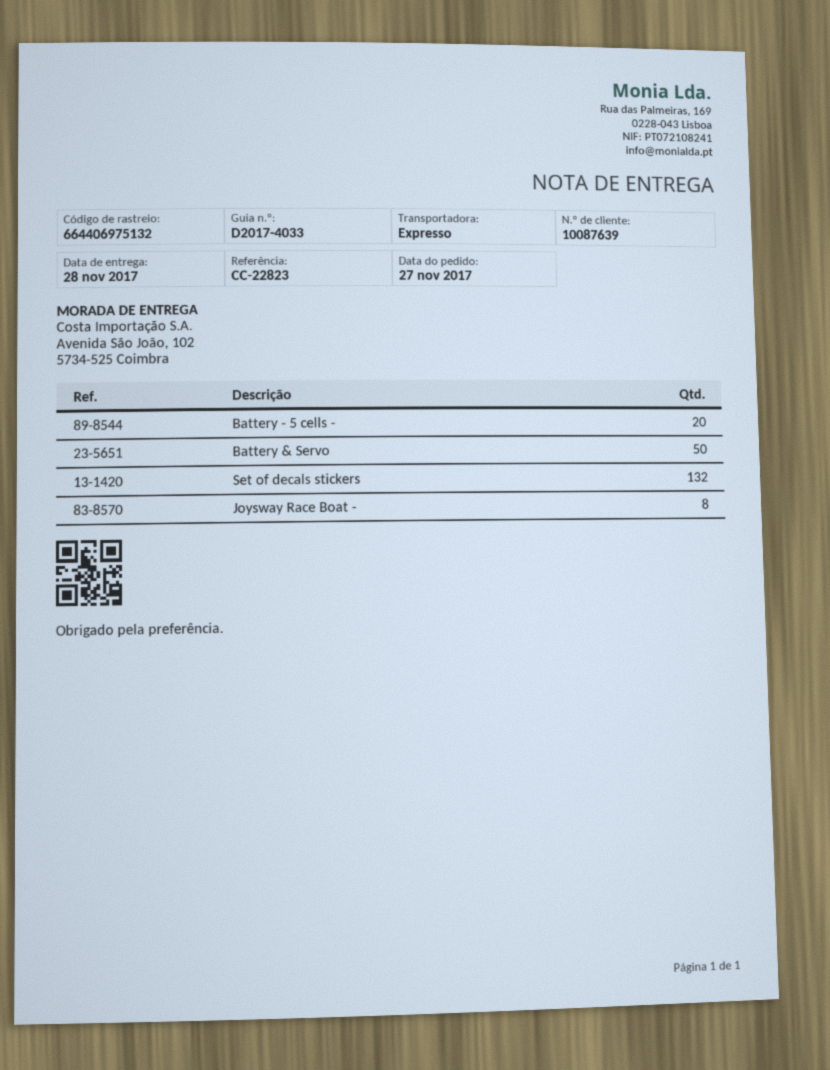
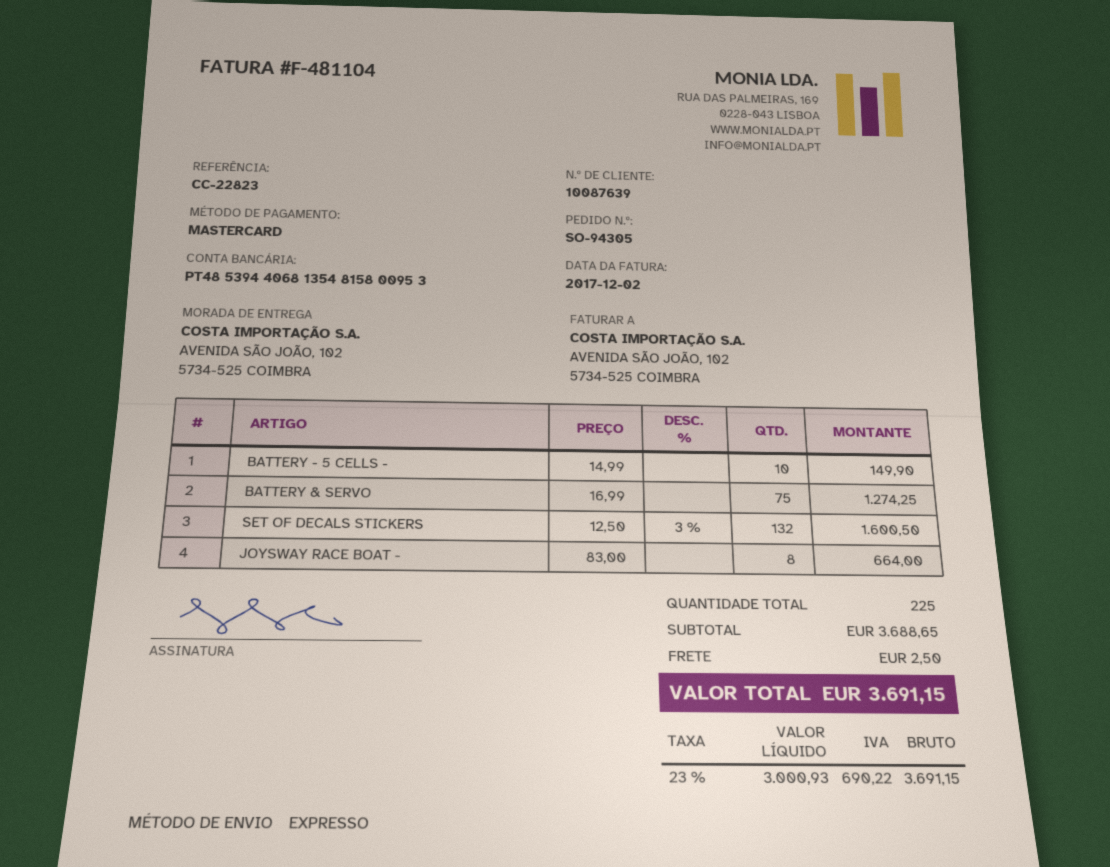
Battery - 5 cells -: 20 -> 10
Battery & Servo: 50 -> 75

